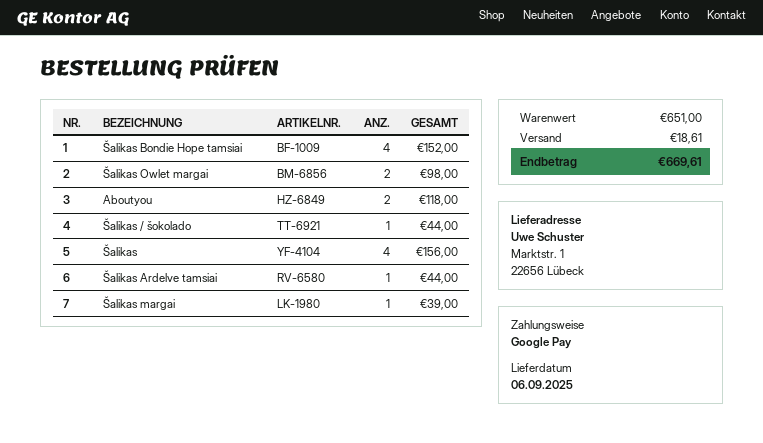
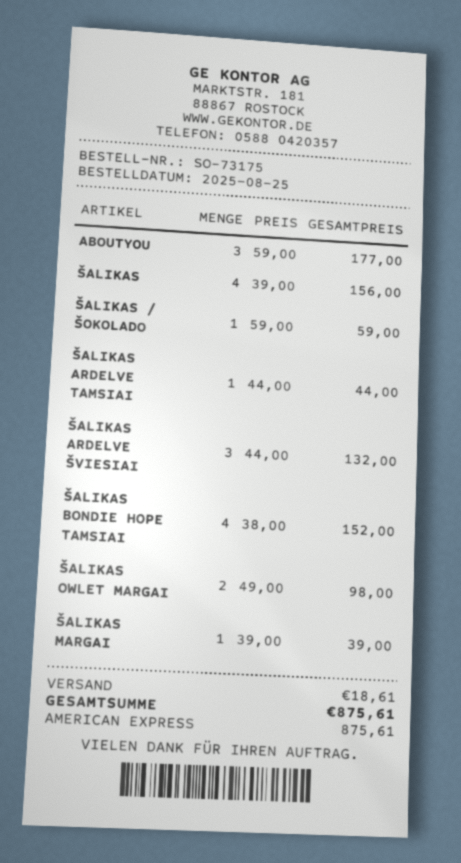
payment method: Google Pay -> American Express
Aboutyou: 2 for 118.00 -> 3 for 177.00
Šalikas / šokolado: 1 for 44.00 -> 1 for 59.00
ŠALIKAS ARDELVE ŠVIESIAI: none -> 3 for 132.00
total: 669.61 -> 875.61

